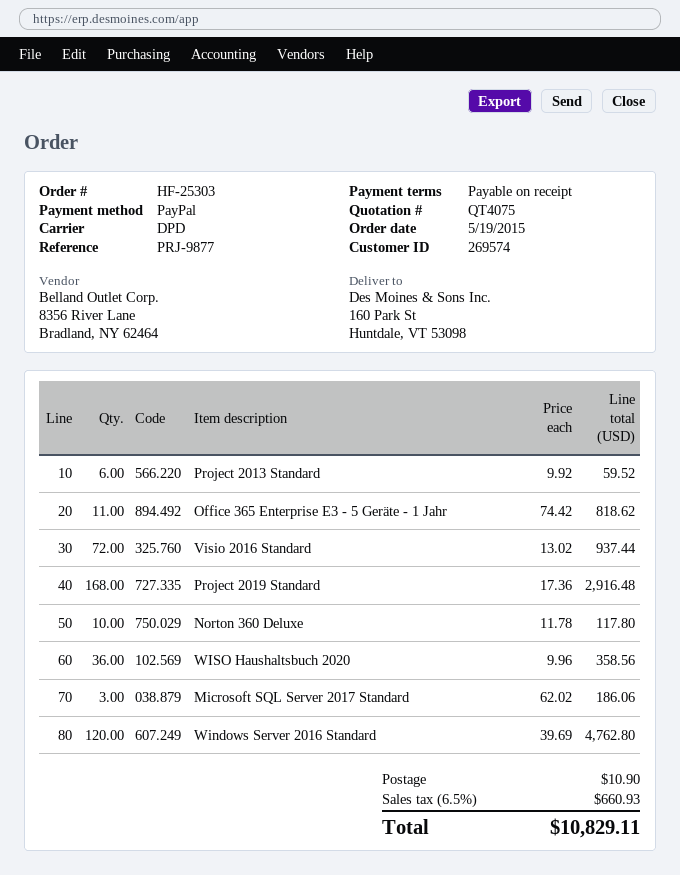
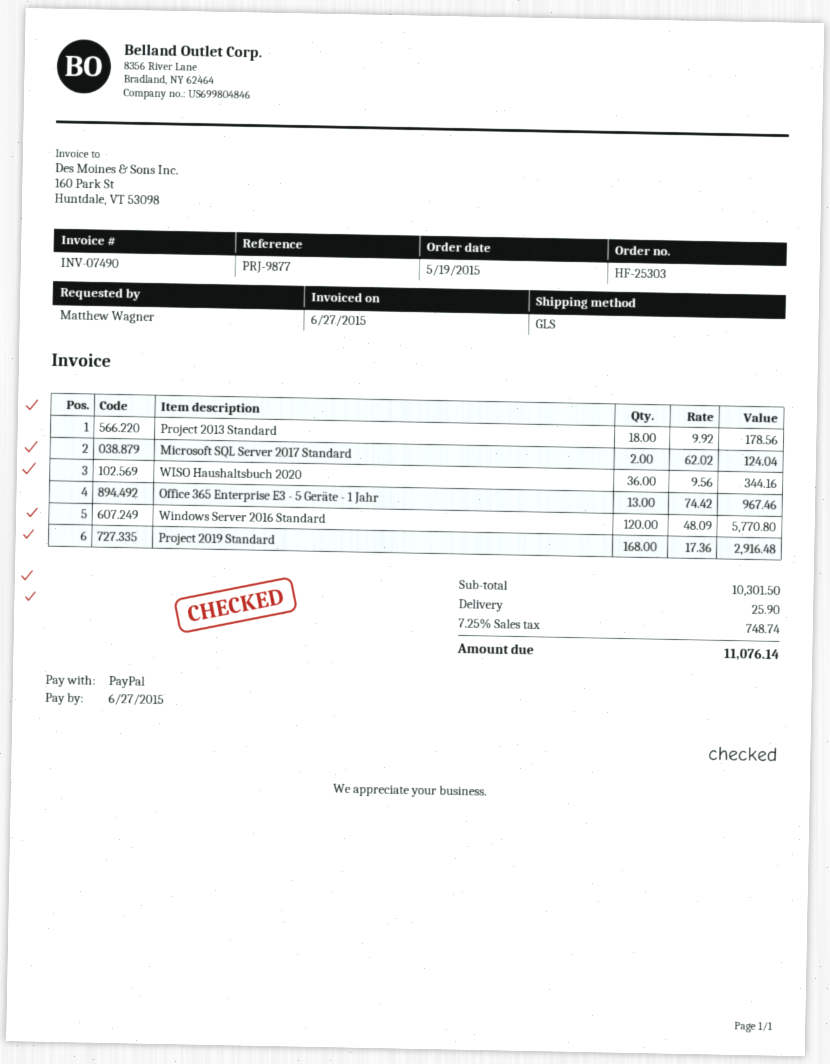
shipping method: DPD -> GLS
Project 2013 Standard: 6 x 9.92 = 59.52 -> 18 x 9.92 = 178.56
Office 365 Enterprise E3 - 5 Geräte - 1 Jahr: 11 x 74.42 = 818.62 -> 13 x 74.42 = 967.46
Visio 2016 Standard: 72 x 13.02 = 937.44 -> none
Norton 360 Deluxe: 10 x 11.78 = 117.80 -> none
WISO Haushaltsbuch 2020: 36 x 9.96 = 358.56 -> 36 x 9.56 = 344.16
Microsoft SQL Server 2017 Standard: 3 x 62.02 = 186.06 -> 2 x 62.02 = 124.04
Windows Server 2016 Standard: 120 x 39.69 = 4762.80 -> 120 x 48.09 = 5770.80
shipping: 10.90 -> 25.90
tax: 6.5% = 660.93 -> 7.25% = 748.74
total: 10829.11 -> 11076.14

